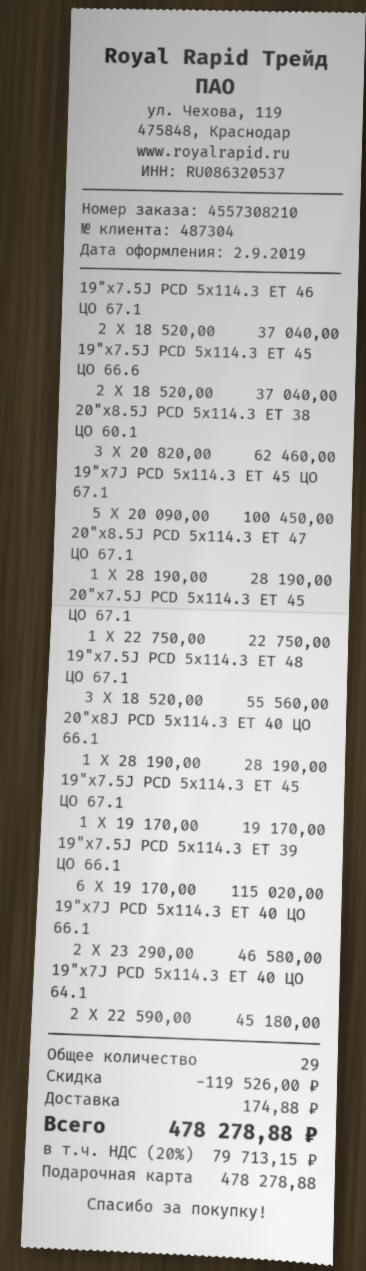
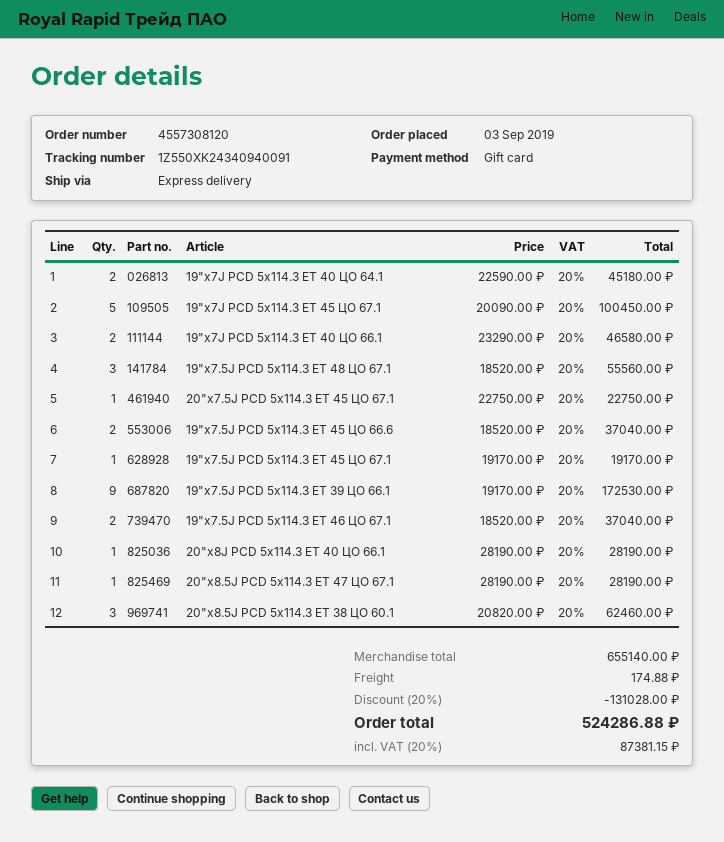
order number: 4557308210 -> 4557308120
order date: 2019-09-02 -> 2019-09-03
19"x7.5J PCD 5x114.3 ЕТ 39 ЦО 66.1: 6 x 19170.00 = 115020.00 -> 9 x 19170.00 = 172530.00
discount: 119526.00 -> 131028.00
tax: 20% = 79713.15 -> 20% = 87381.15
total: 478278.88 -> 524286.88

